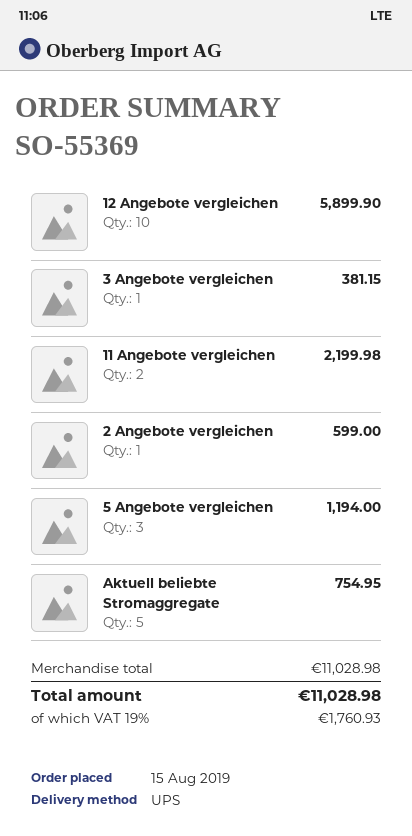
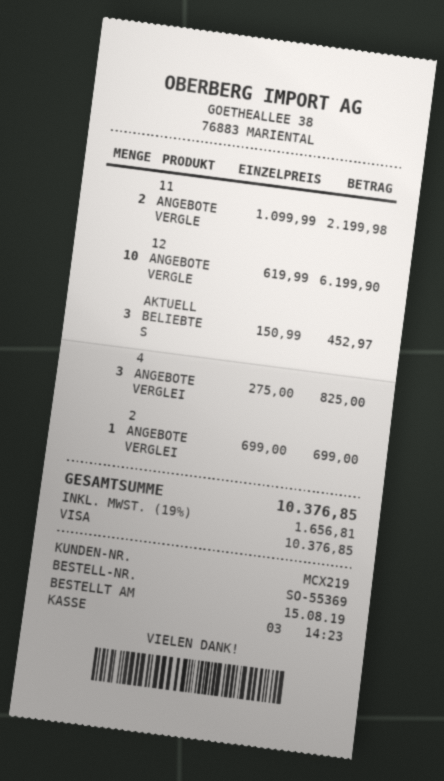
12 Angebote vergleichen: 10 for 5899.90 -> 10 for 6199.90
3 Angebote vergleichen: 1 for 381.15 -> none
2 Angebote vergleichen: 1 for 599.00 -> 1 for 699.00
5 Angebote vergleichen: 3 for 1194.00 -> none
Aktuell beliebte Stromaggregate: 5 for 754.95 -> 3 for 452.97
4 ANGEBOTE VERGLEI: none -> 3 for 825.00
tax: 19% = 1760.93 -> 19% = 1656.81
total: 11028.98 -> 10376.85

